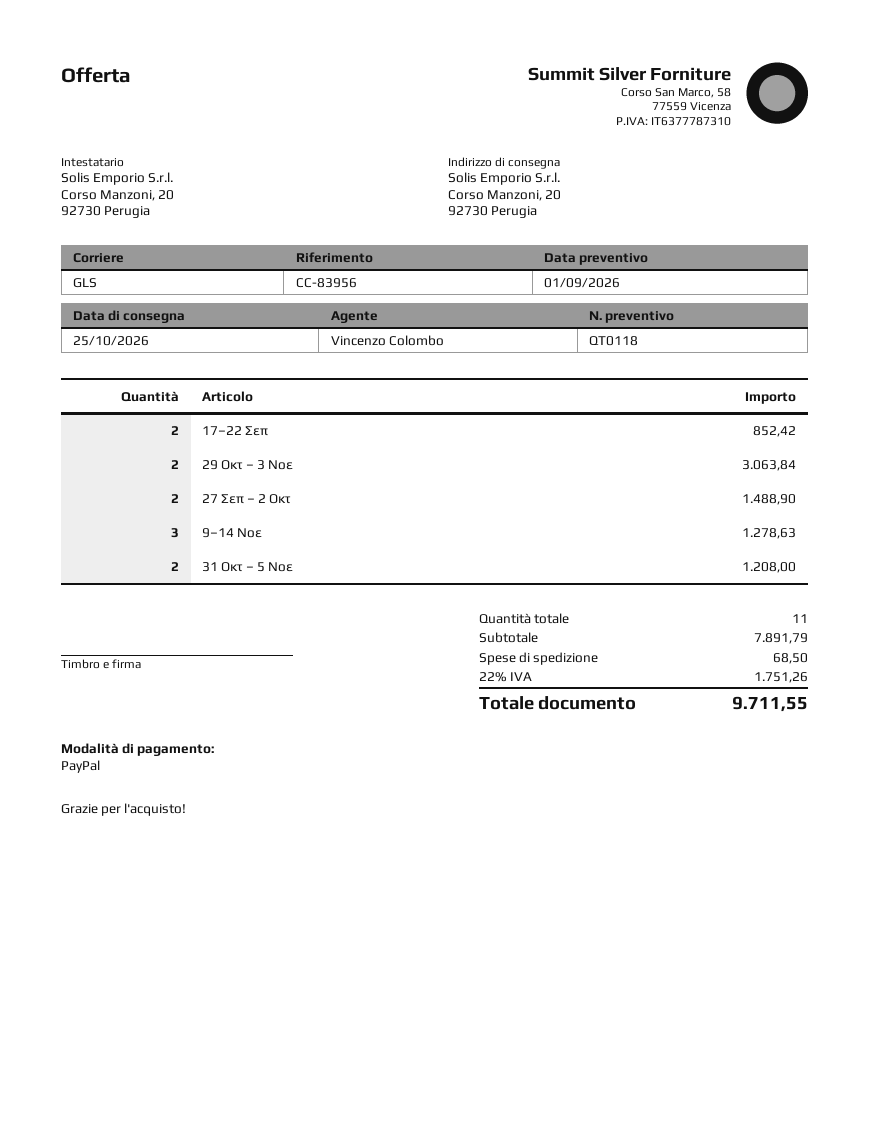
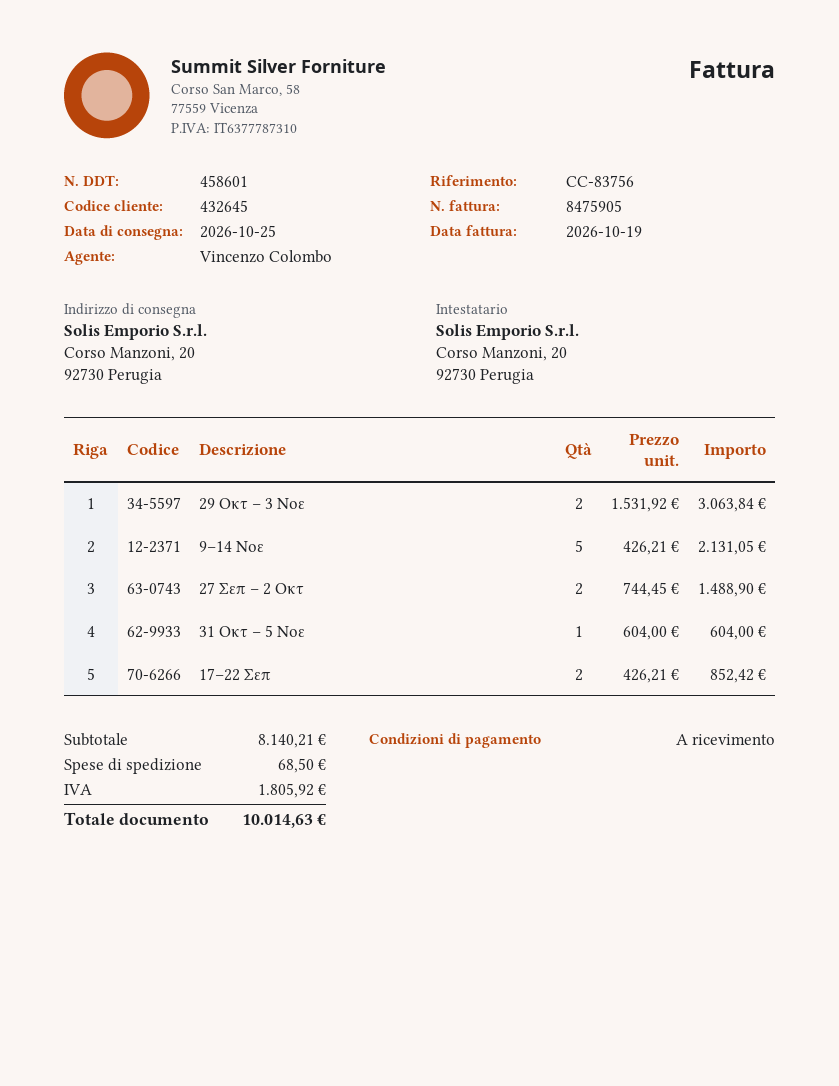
reference: CC-83956 -> CC-83756
9–14 Νοε: 3 for 1278.63 -> 5 for 2131.05
31 Οκτ – 5 Νοε: 2 for 1208.00 -> 1 for 604.00
subtotal: 7891.79 -> 8140.21
tax: 1751.26 -> 1805.92
total: 9711.55 -> 10014.63

